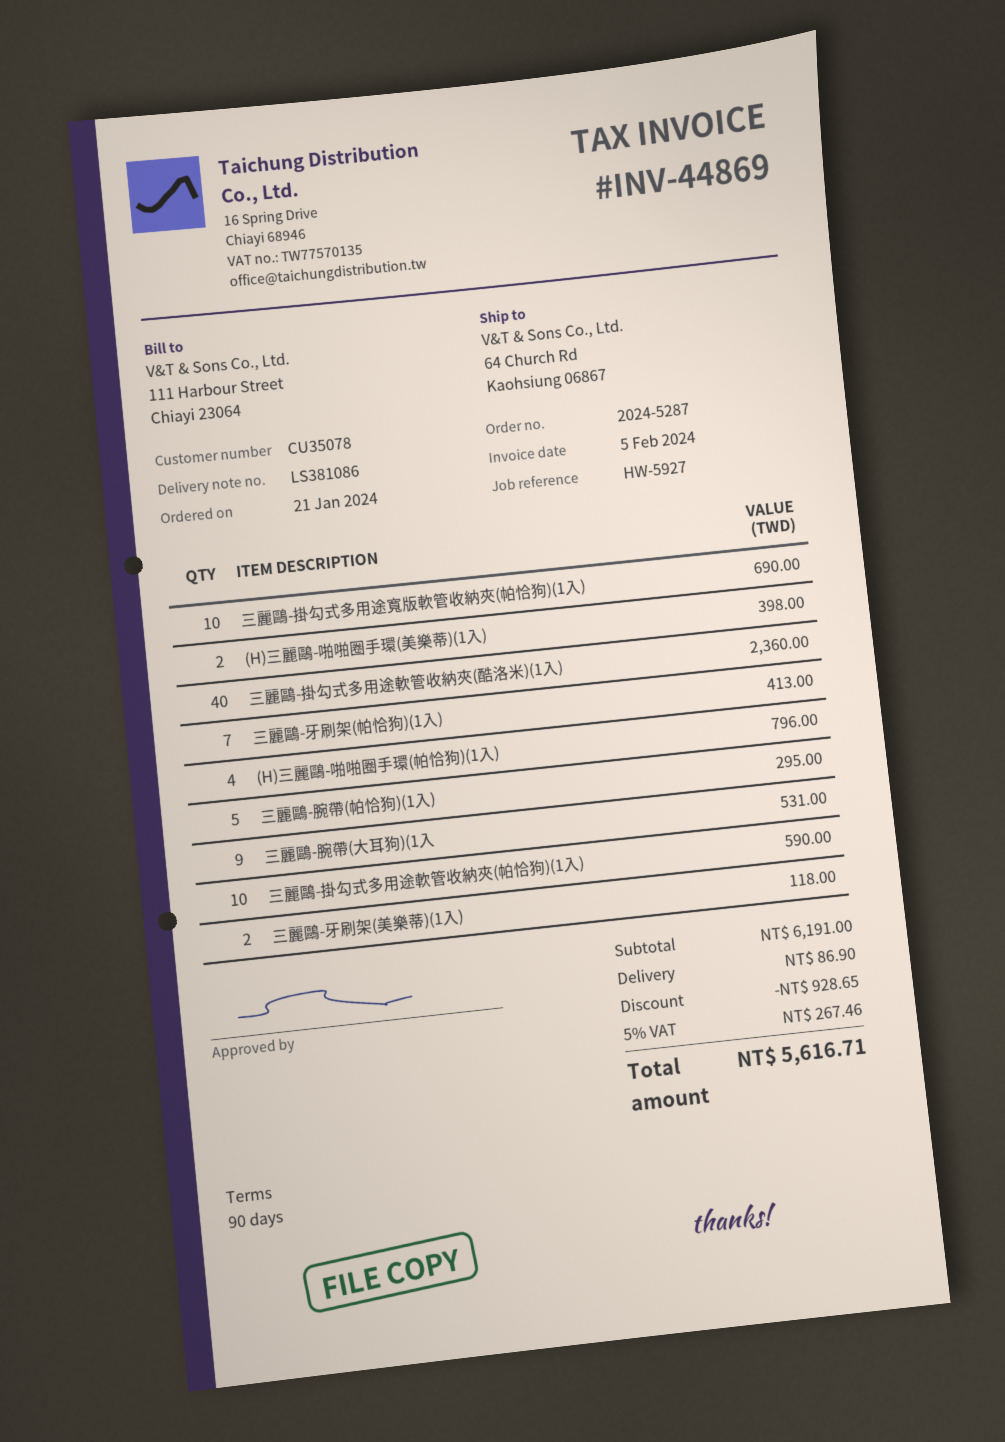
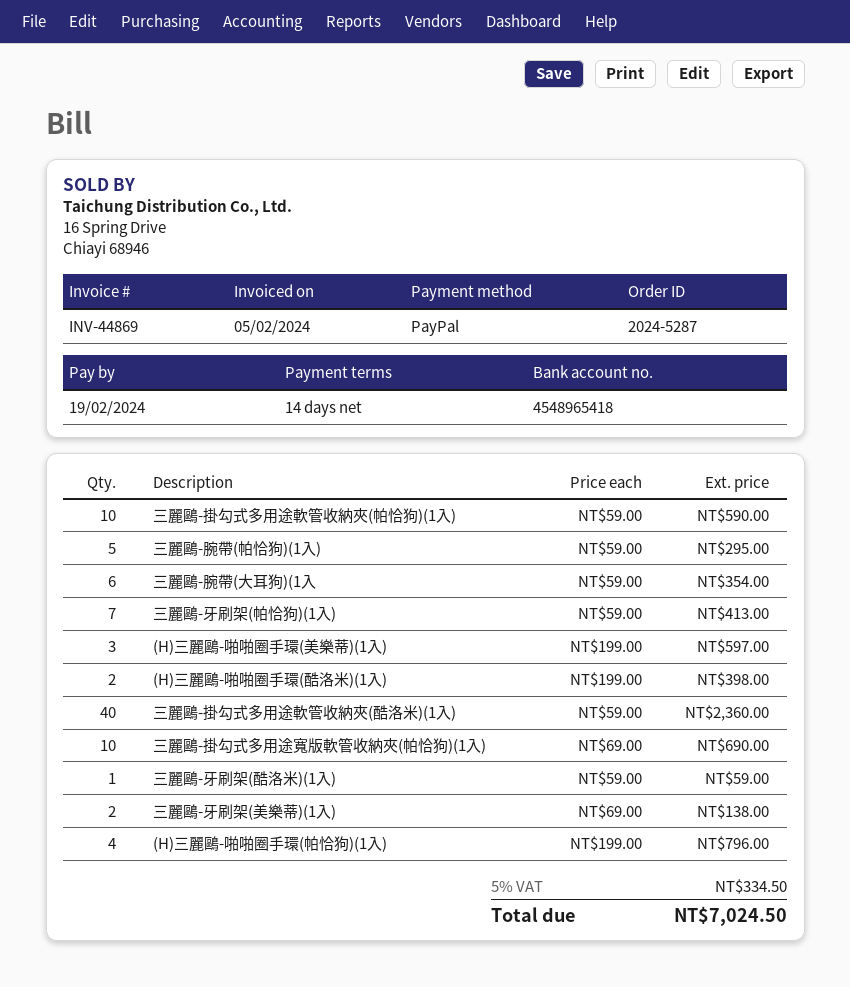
payment terms: 90 days -> 14 days
(H)三麗鷗-啪啪圈手環(美樂蒂)(1入): 2 for 398.00 -> 3 for 597.00
三麗鷗-腕帶(大耳狗)(1入: 9 for 531.00 -> 6 for 354.00
三麗鷗-牙刷架(美樂蒂)(1入): 2 for 118.00 -> 2 for 138.00
(H)三麗鷗-啪啪圈手環(酷洛米)(1入): none -> 2 for 398.00
三麗鷗-牙刷架(酷洛米)(1入): none -> 1 for 59.00
discount: 928.65 -> none
shipping: 86.90 -> none
tax: 5% = 267.46 -> 5% = 334.50
total: 5616.71 -> 7024.50

